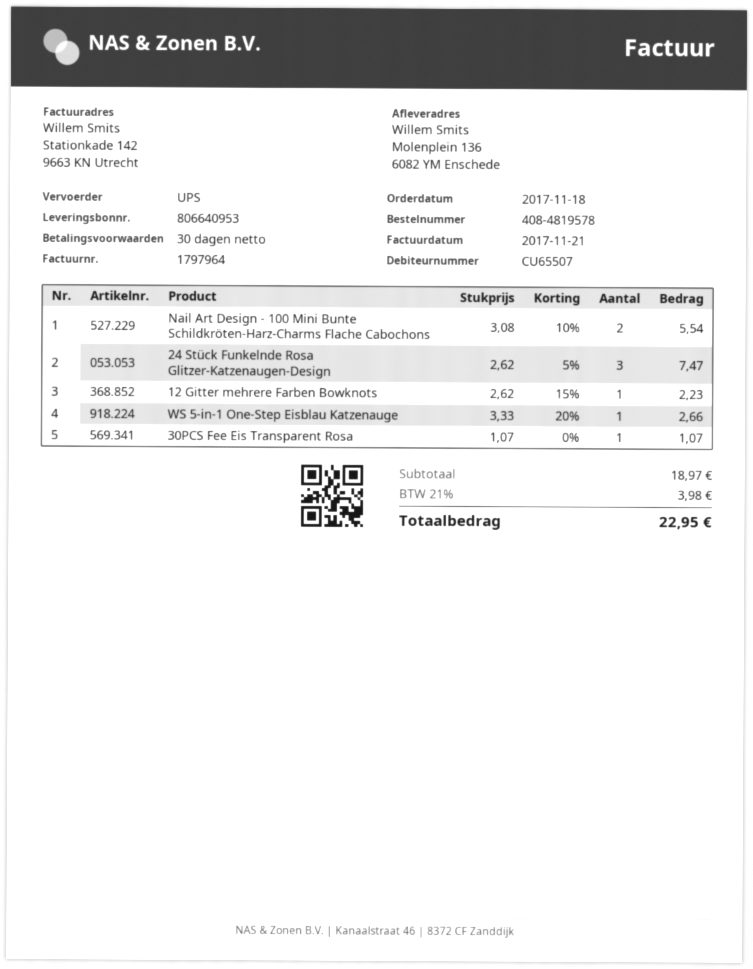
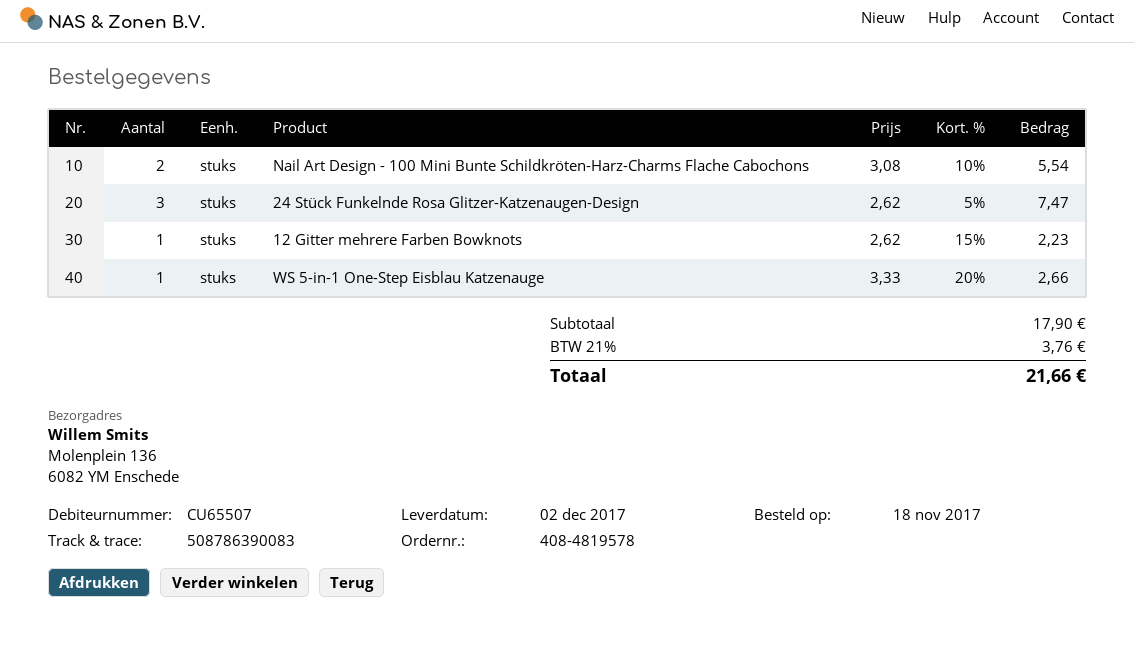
30PCS Fee Eis Transparent Rosa: 1 x 1.07 = 1.07 -> none
subtotal: 18.97 -> 17.90
tax: 21% = 3.98 -> 21% = 3.76
total: 22.95 -> 21.66

